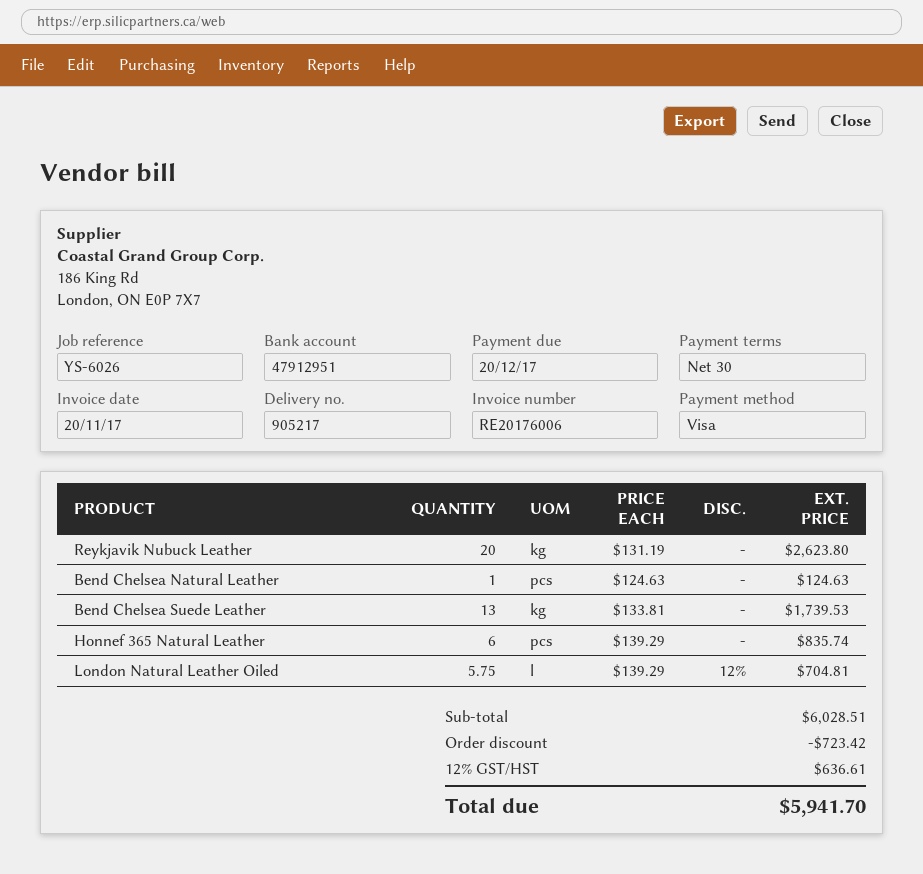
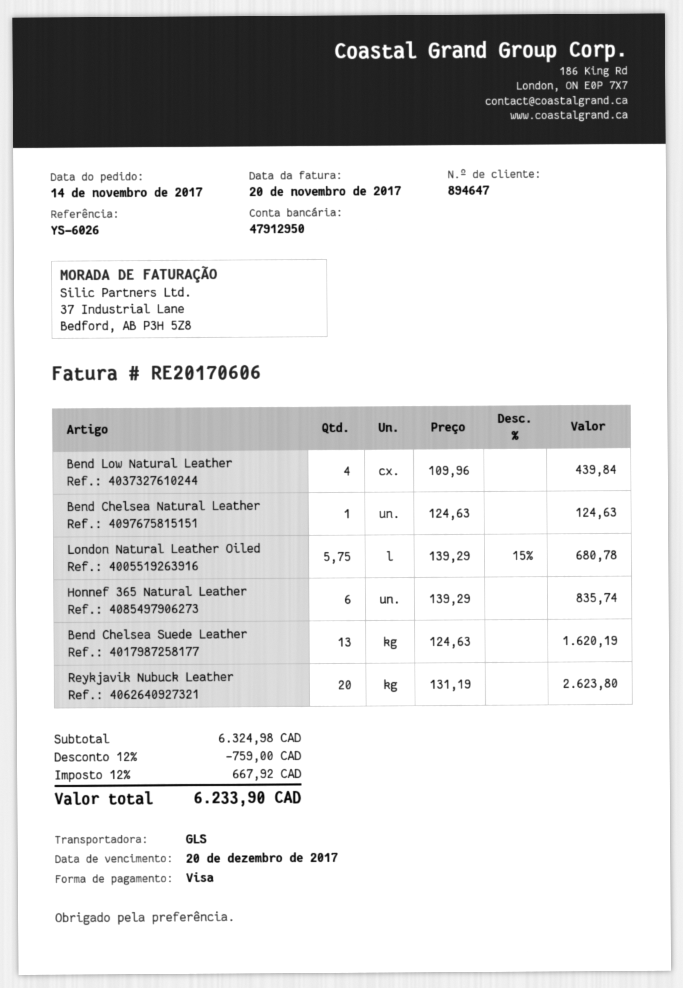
invoice number: RE20176006 -> RE20170606
bank account: 47912951 -> 47912950
Bend Chelsea Suede Leather: 13 x 133.81 = 1739.53 -> 13 x 124.63 = 1620.19
London Natural Leather Oiled: 5.75 x 139.29 - 12% = 704.81 -> 5.75 x 139.29 - 15% = 680.78
Bend Low Natural Leather: none -> 4 x 109.96 = 439.84
subtotal: 6028.51 -> 6324.98
discount: 723.42 -> 759.00
tax: 12% = 636.61 -> 12% = 667.92
total: 5941.70 -> 6233.90

